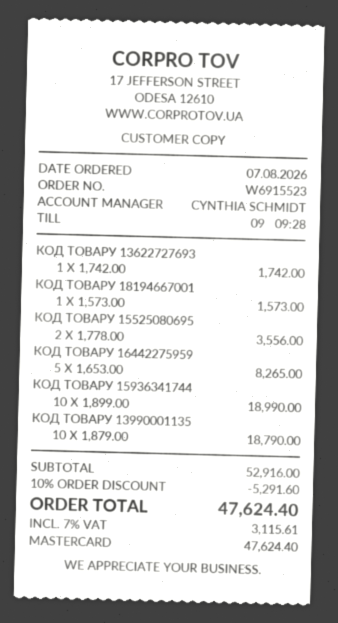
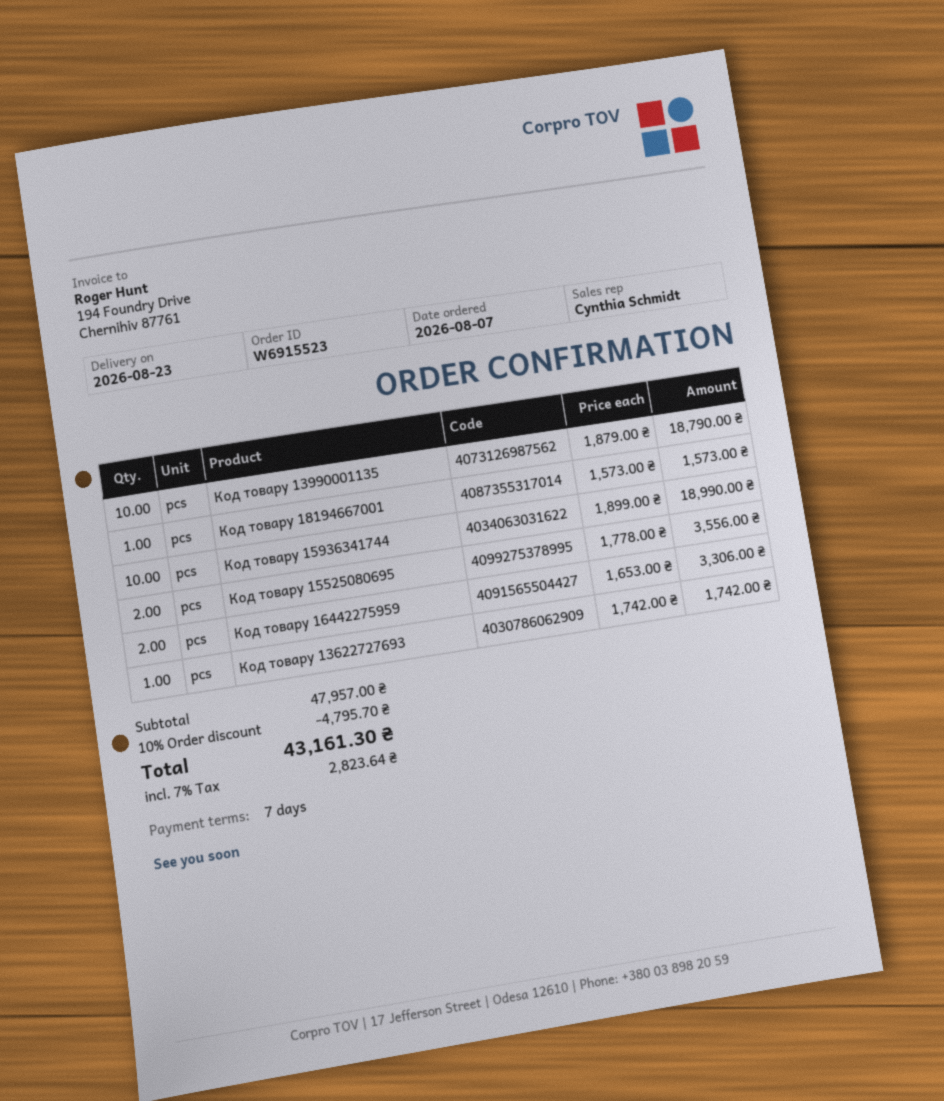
КОД ТОВАРУ 16442275959: 5 x 1653.00 = 8265.00 -> 2 x 1653.00 = 3306.00
subtotal: 52916.00 -> 47957.00
discount: 10% = 5291.60 -> 10% = 4795.70
tax: 7% = 3115.61 -> 7% = 2823.64
total: 47624.40 -> 43161.30

